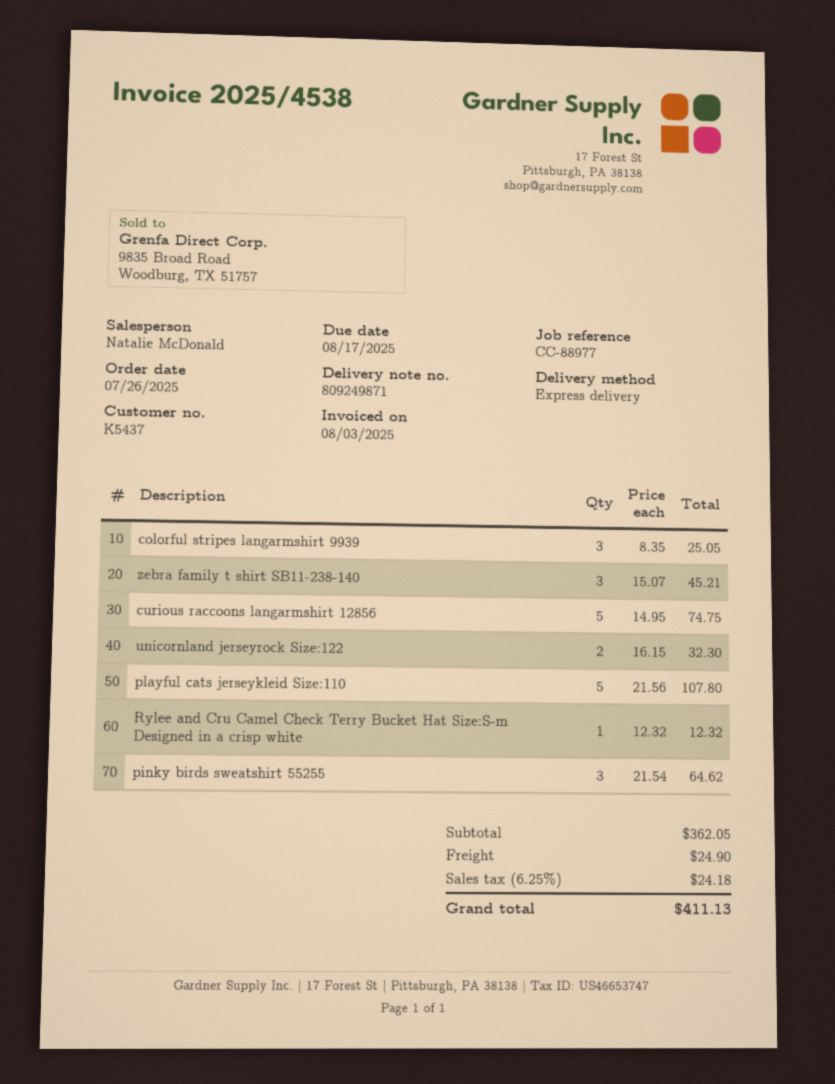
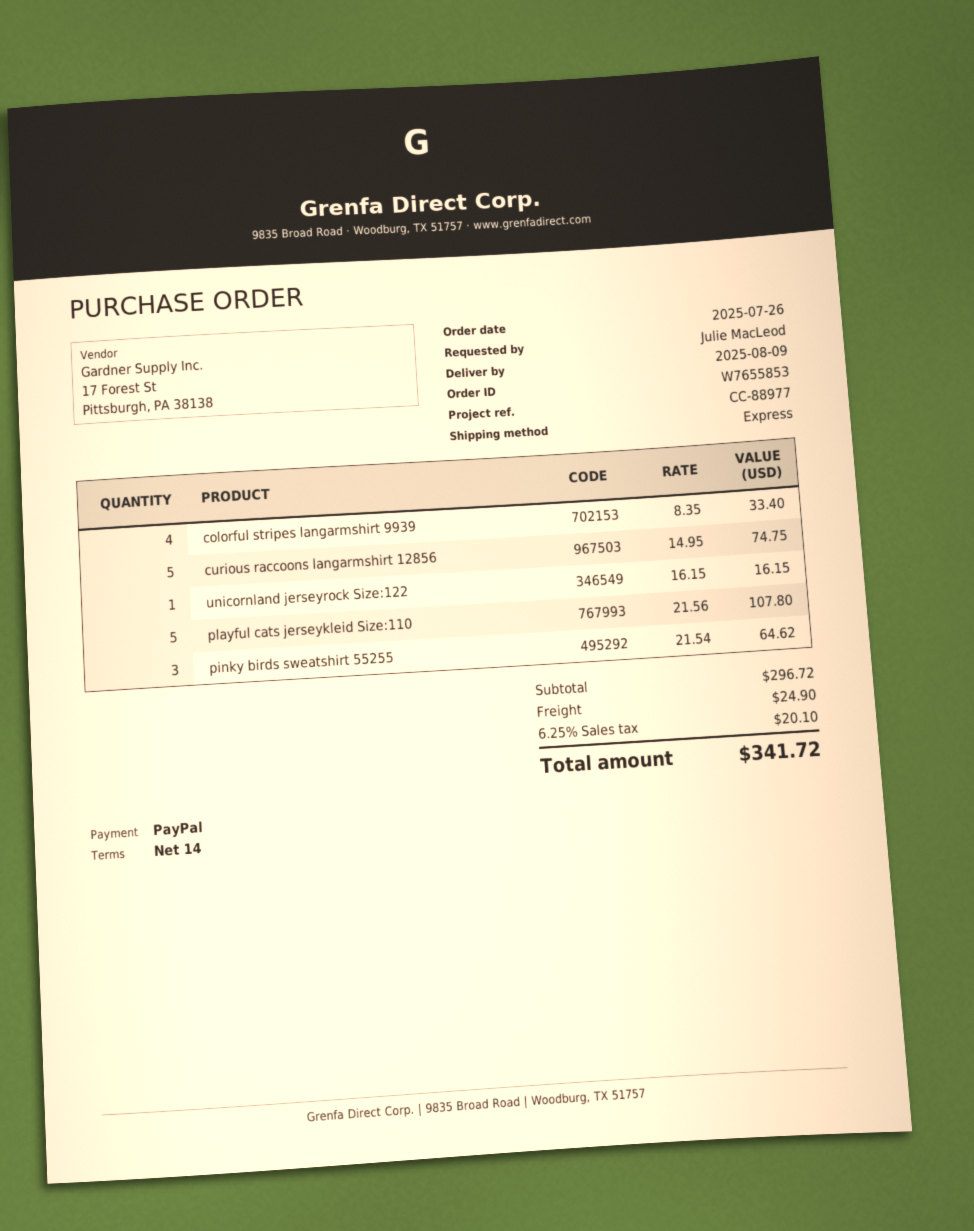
colorful stripes langarmshirt 9939: 3 x 8.35 = 25.05 -> 4 x 8.35 = 33.40
zebra family t shirt SB11-238-140: 3 x 15.07 = 45.21 -> none
unicornland jerseyrock Size:122: 2 x 16.15 = 32.30 -> 1 x 16.15 = 16.15
Rylee and Cru Camel Check Terry Bucket Hat Size:S-m Designed in a crisp white: 1 x 12.32 = 12.32 -> none
subtotal: 362.05 -> 296.72
tax: 6.25% = 24.18 -> 6.25% = 20.10
total: 411.13 -> 341.72

